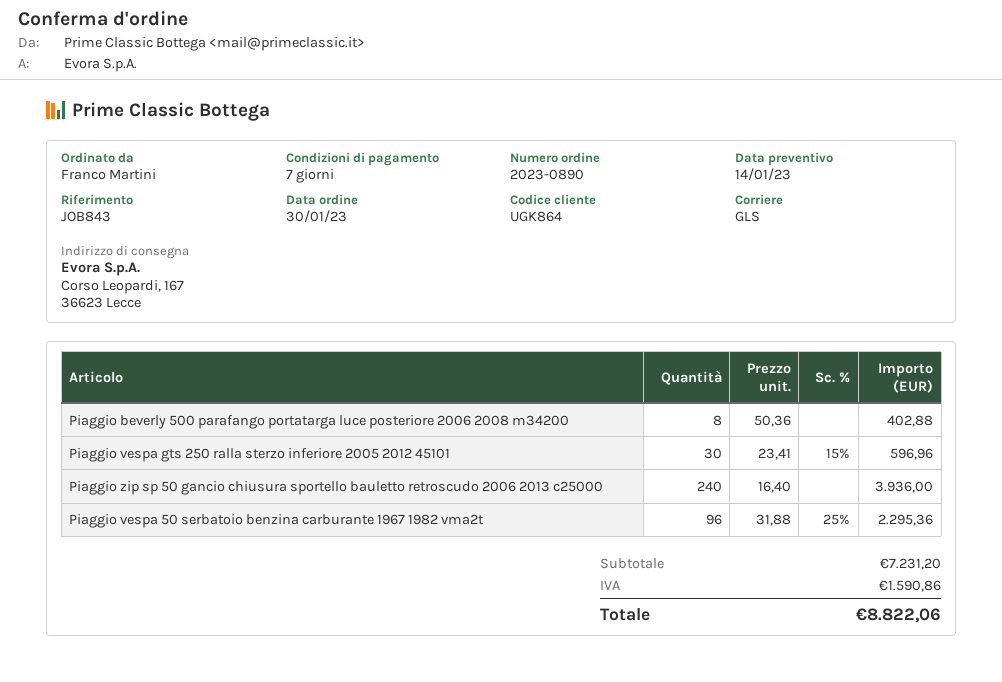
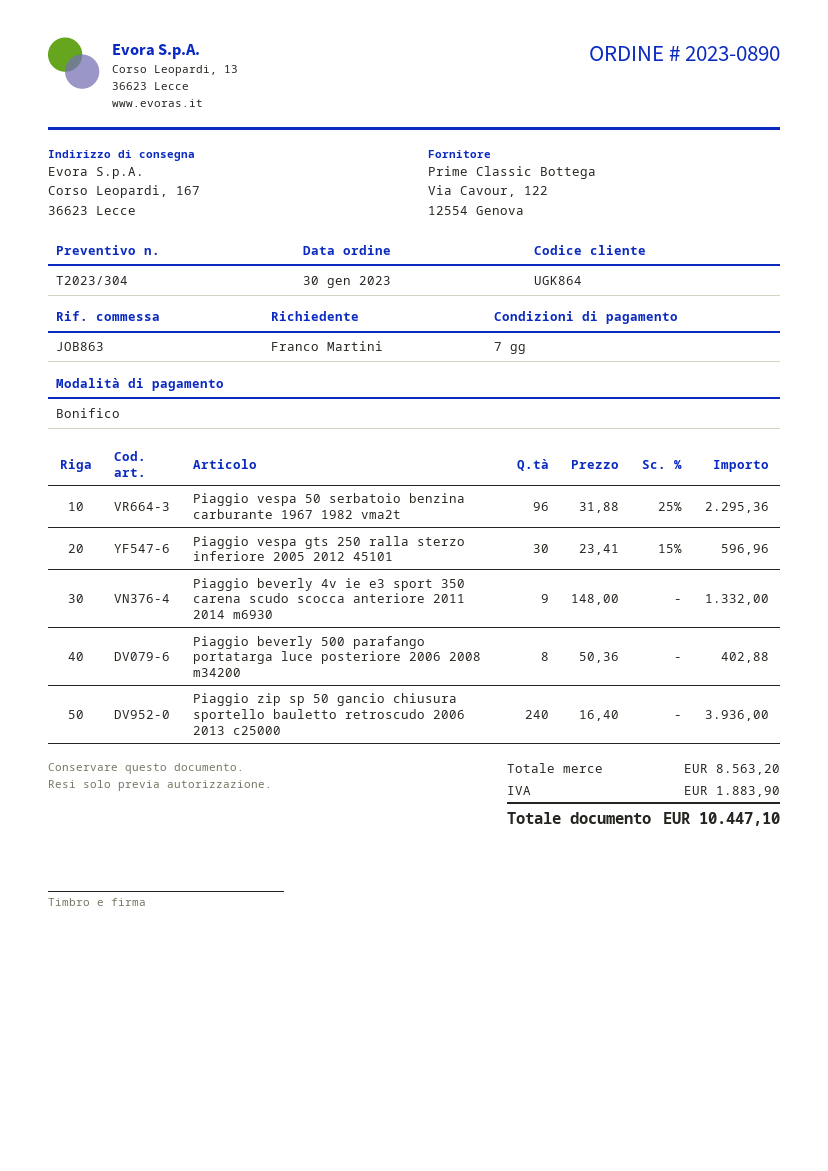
reference: JOB843 -> JOB863
Piaggio beverly 4v ie e3 sport 350 carena scudo scocca anteriore 2011 2014 m6930: none -> 9 x 148.00 = 1332.00
subtotal: 7231.20 -> 8563.20
tax: 1590.86 -> 1883.90
total: 8822.06 -> 10447.10

